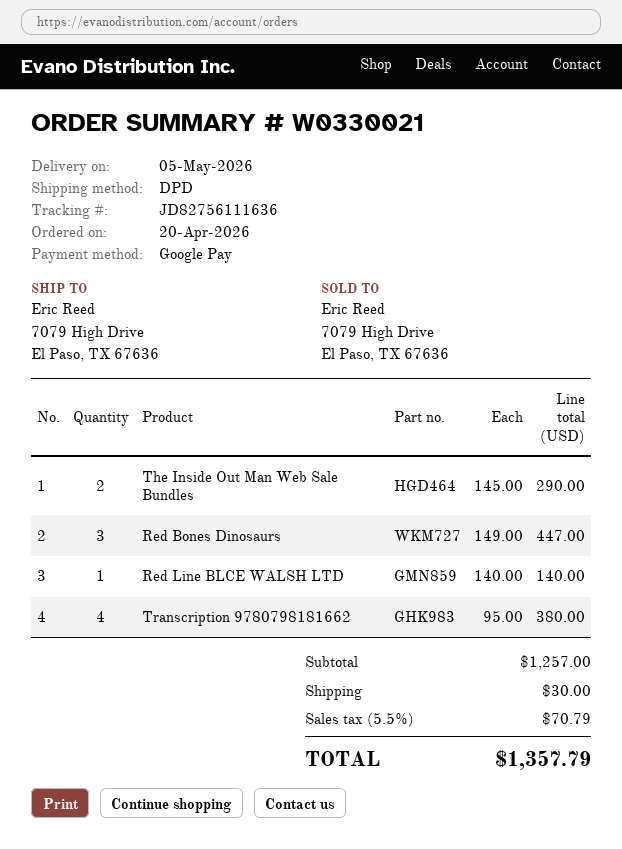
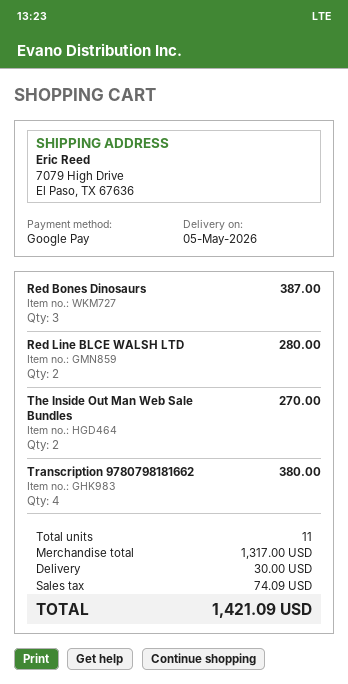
The Inside Out Man Web Sale Bundles: 2 for 290.00 -> 2 for 270.00
Red Bones Dinosaurs: 3 for 447.00 -> 3 for 387.00
Red Line BLCE WALSH LTD: 1 for 140.00 -> 2 for 280.00
subtotal: 1257.00 -> 1317.00
tax: 70.79 -> 74.09
total: 1357.79 -> 1421.09

